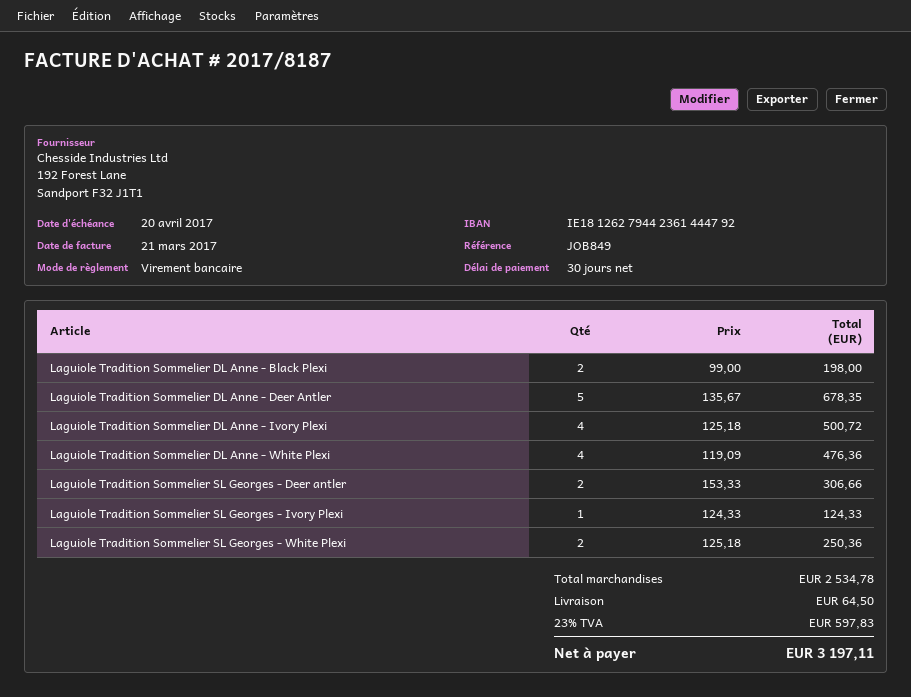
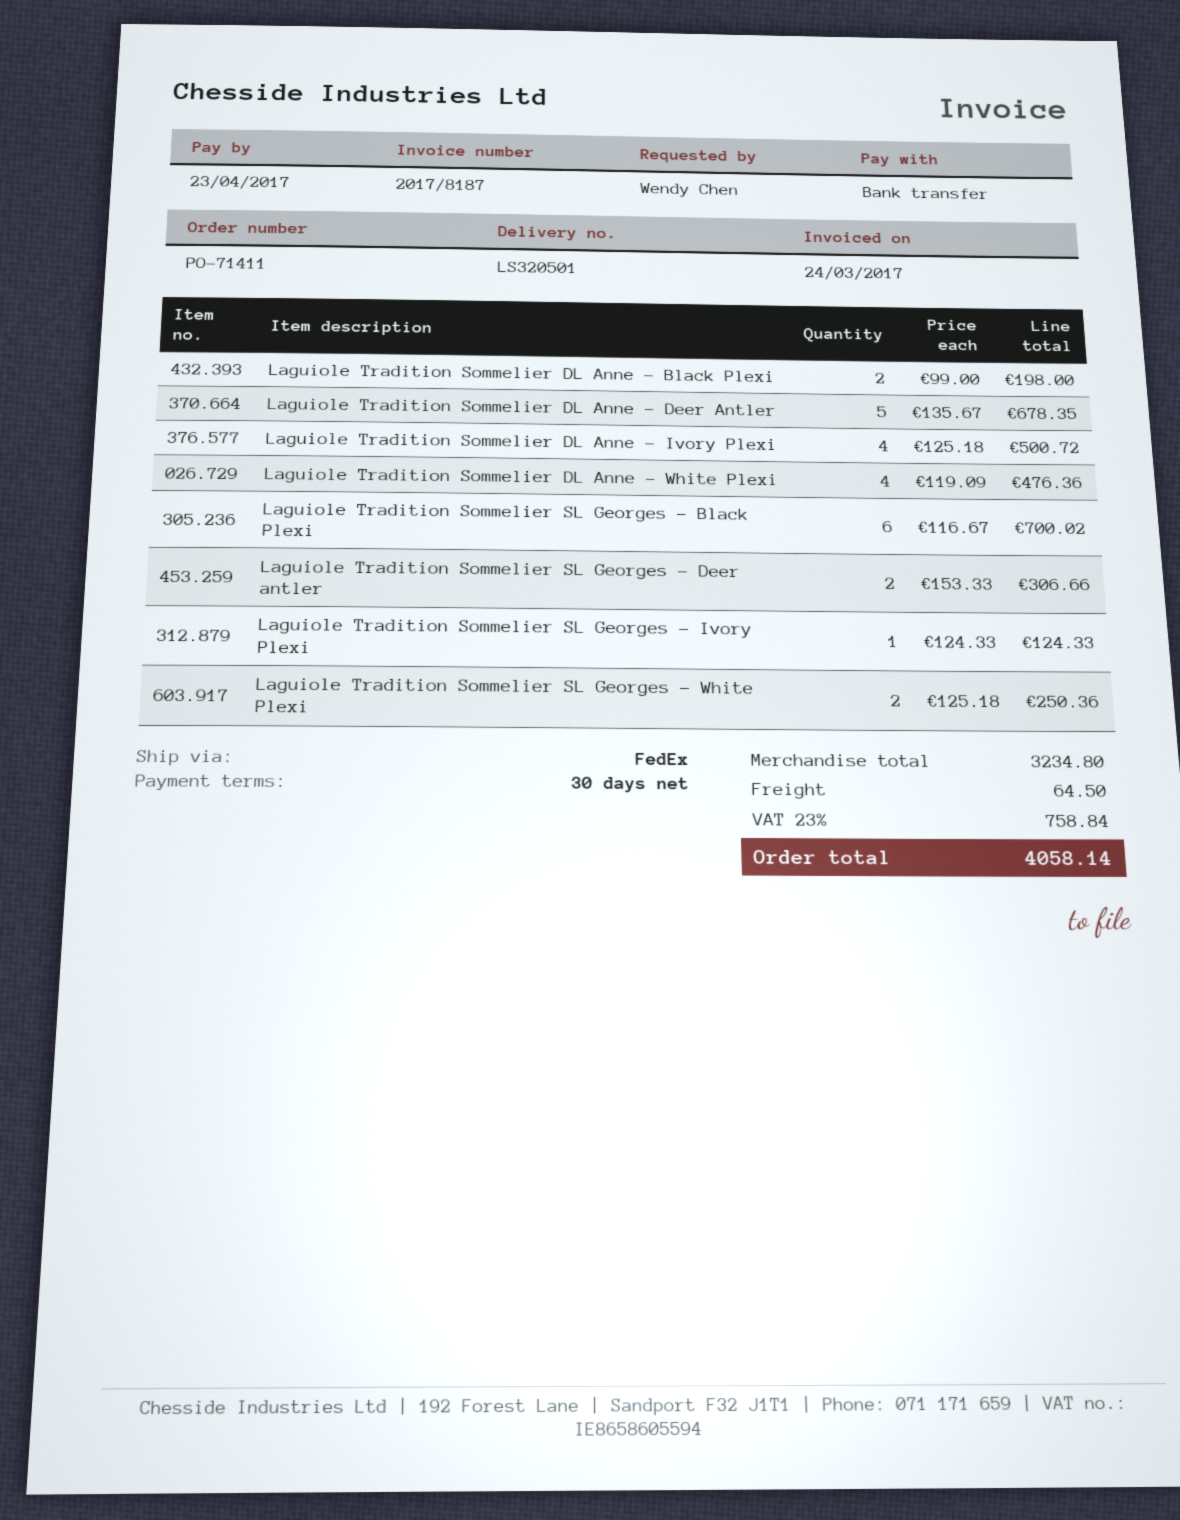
invoice date: 2017-03-21 -> 2017-03-24
due date: 2017-04-20 -> 2017-04-23
Laguiole Tradition Sommelier SL Georges - Black Plexi: none -> 6 x 116.67 = 700.02
subtotal: 2534.78 -> 3234.80
tax: 23% = 597.83 -> 23% = 758.84
total: 3197.11 -> 4058.14

